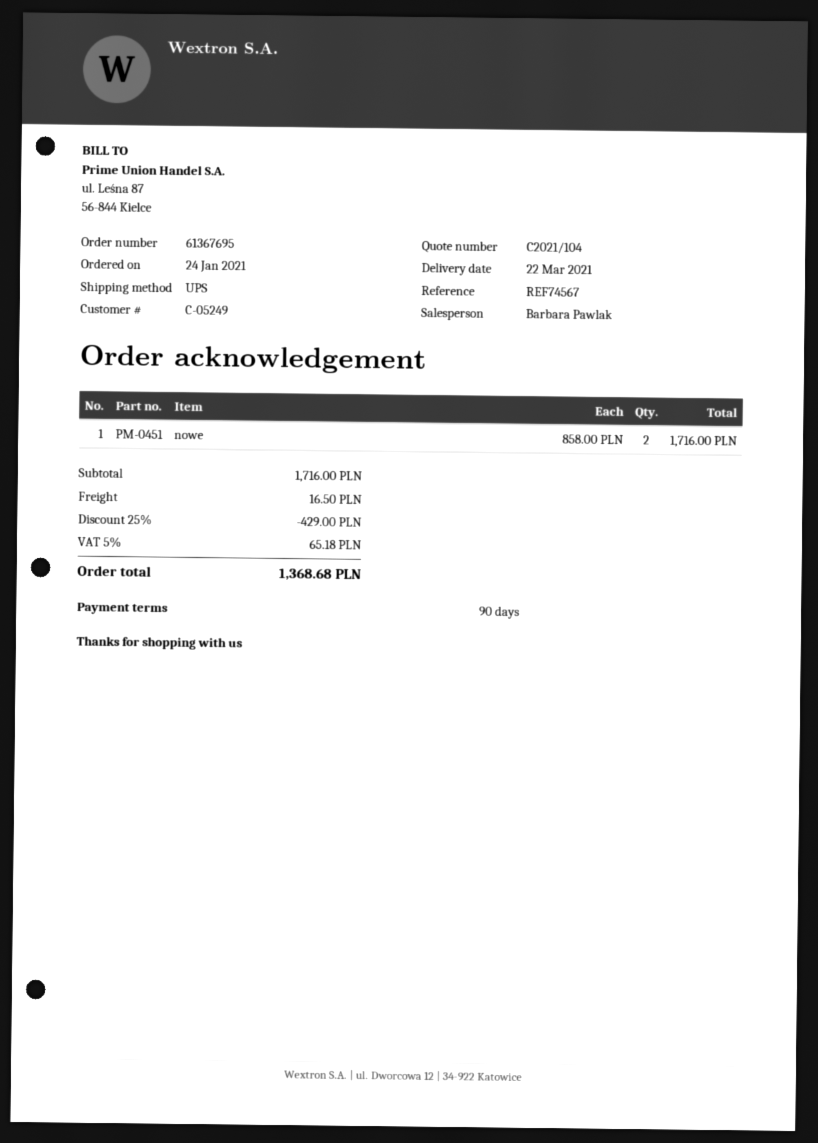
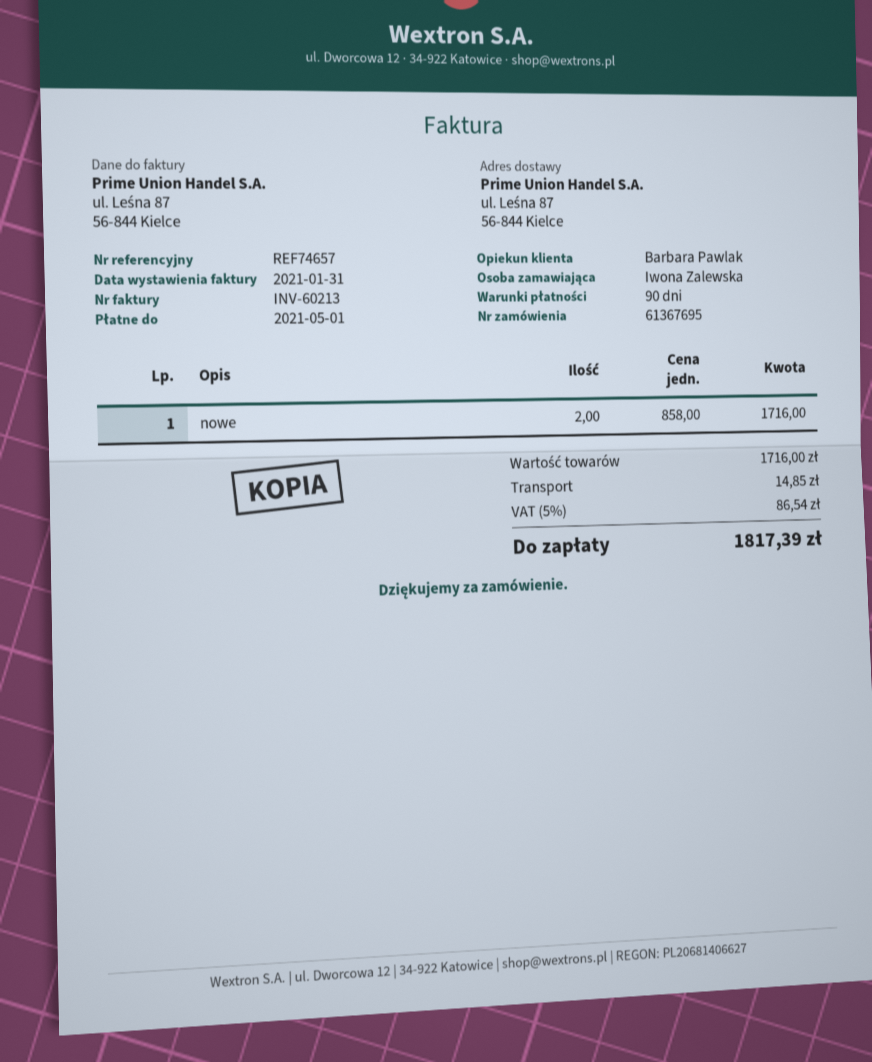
reference: REF74567 -> REF74657
discount: 25% = 429.00 -> none
shipping: 16.50 -> 14.85
tax: 5% = 65.18 -> 5% = 86.54
total: 1368.68 -> 1817.39

